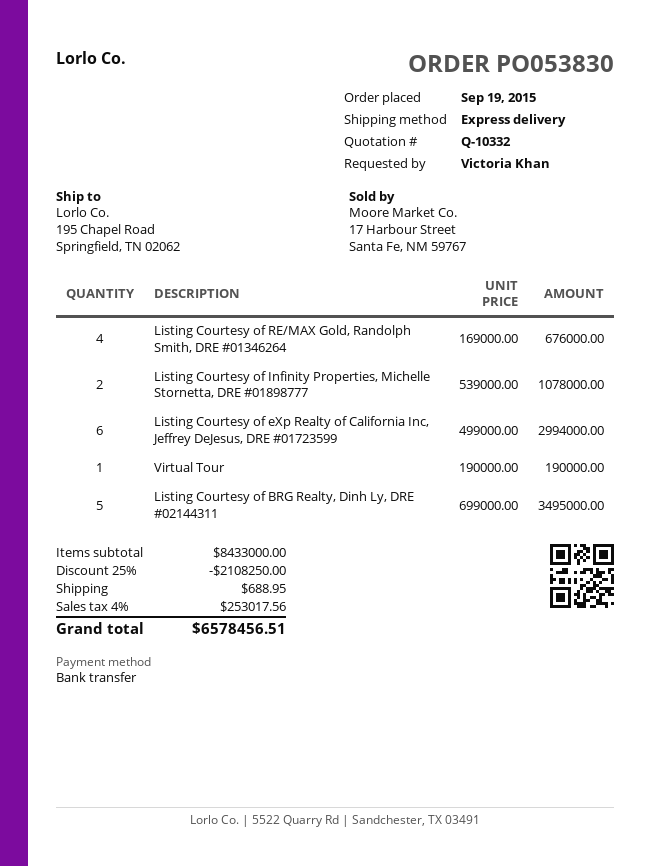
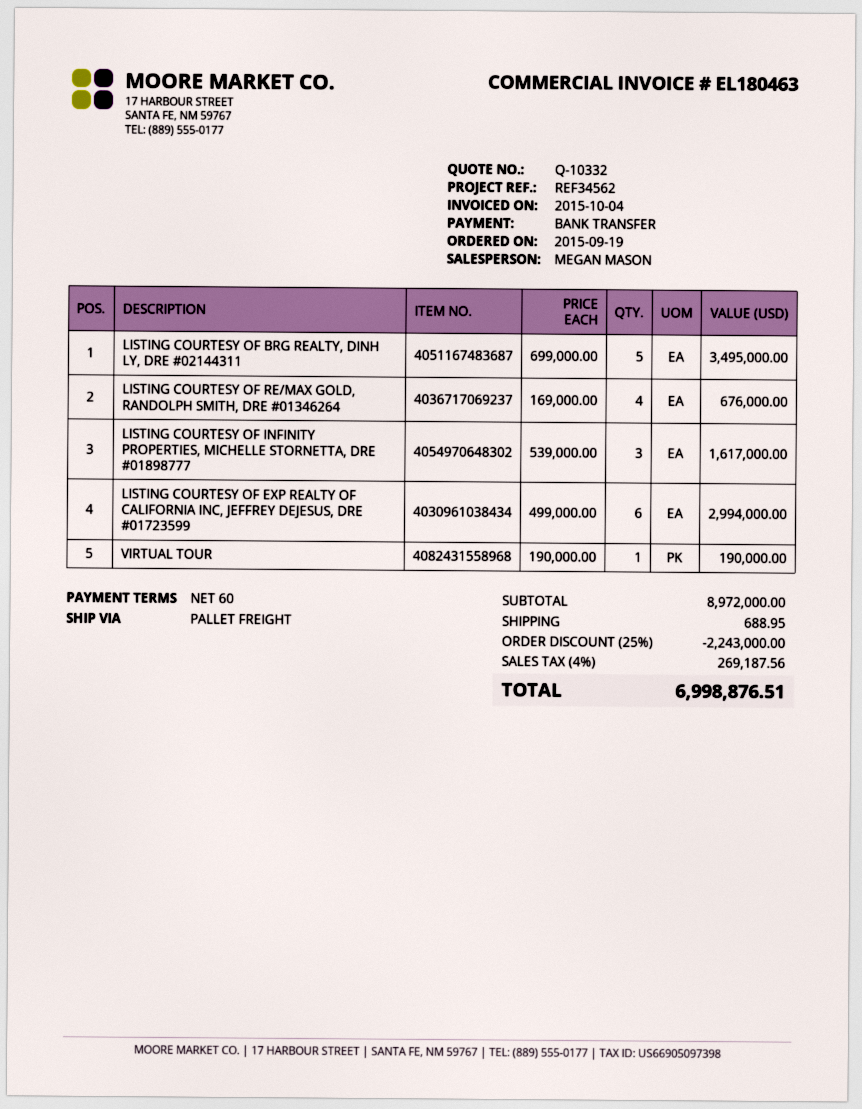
shipping method: express -> pallet freight
Listing Courtesy of Infinity Properties, Michelle Stornetta, DRE #01898777: 2 x 539000.00 = 1078000.00 -> 3 x 539000.00 = 1617000.00
subtotal: 8433000.00 -> 8972000.00
discount: 25% = 2108250.00 -> 25% = 2243000.00
tax: 4% = 253017.56 -> 4% = 269187.56
total: 6578456.51 -> 6998876.51

